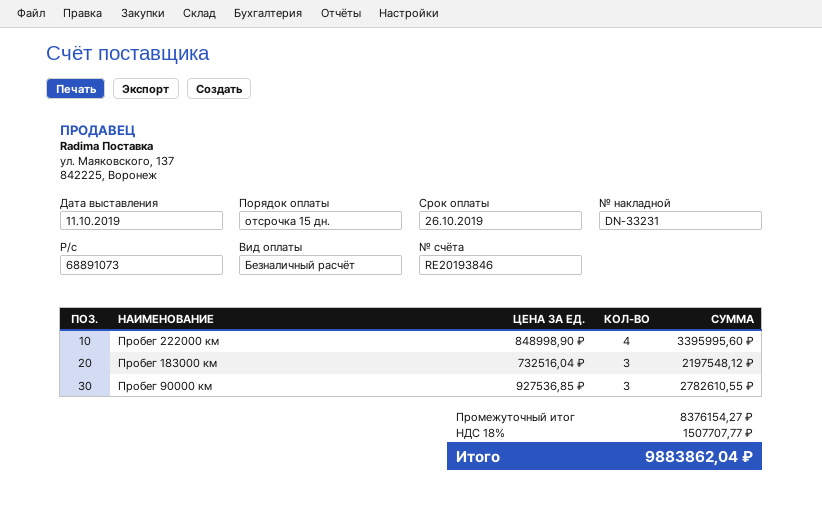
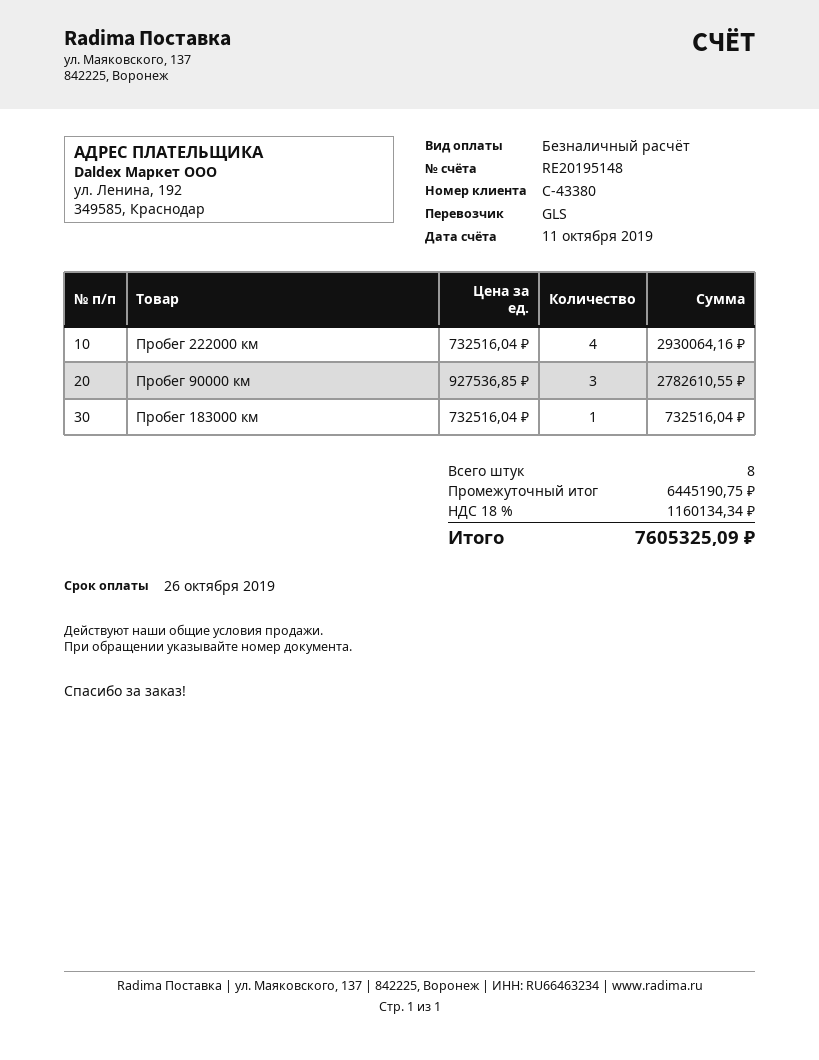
invoice number: RE20193846 -> RE20195148
Пробег 222000 км: 4 x 848998.90 = 3395995.60 -> 4 x 732516.04 = 2930064.16
Пробег 183000 км: 3 x 732516.04 = 2197548.12 -> 1 x 732516.04 = 732516.04
subtotal: 8376154.27 -> 6445190.75
tax: 18% = 1507707.77 -> 18% = 1160134.34
total: 9883862.04 -> 7605325.09

